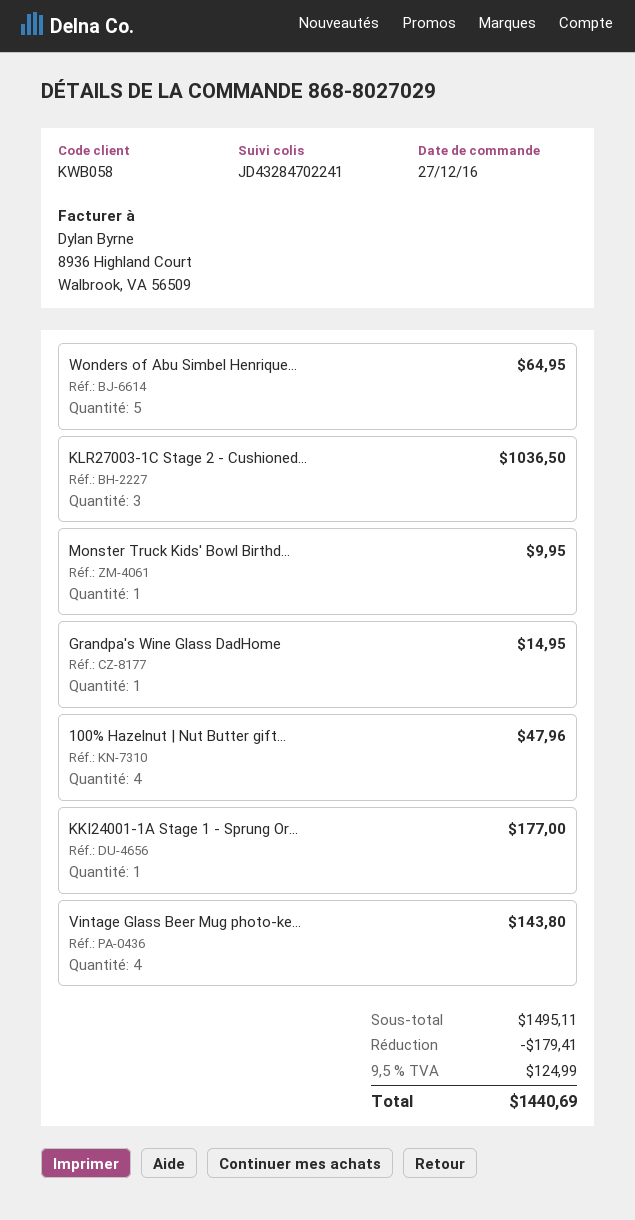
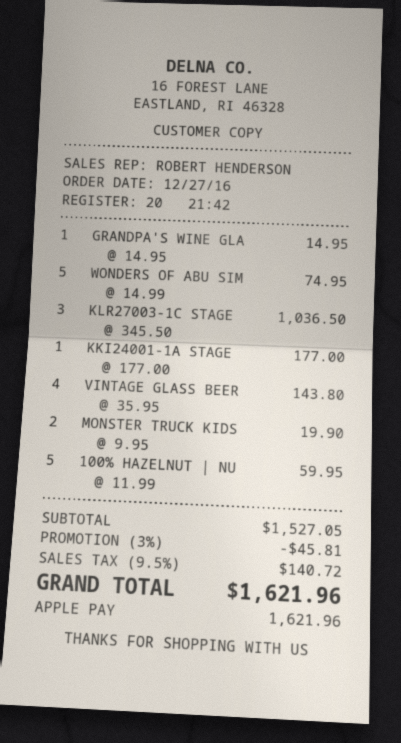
Wonders of Abu Simbel Henrique...: 5 for 64.95 -> 5 for 74.95
Monster Truck Kids' Bowl Birthd...: 1 for 9.95 -> 2 for 19.90
100% Hazelnut | Nut Butter gift...: 4 for 47.96 -> 5 for 59.95
subtotal: 1495.11 -> 1527.05
discount: 179.41 -> 45.81
tax: 9.5% = 124.99 -> 9.5% = 140.72
total: 1440.69 -> 1621.96

